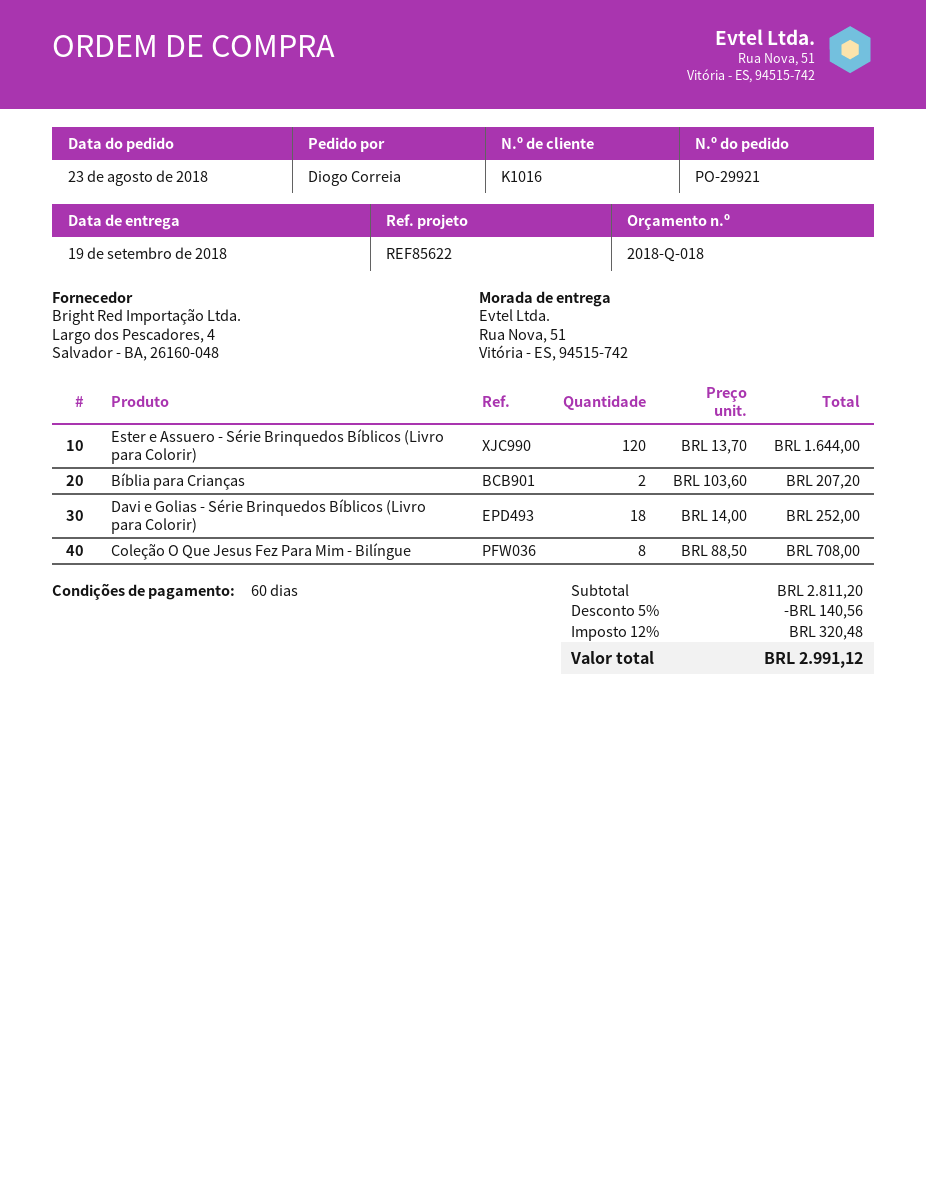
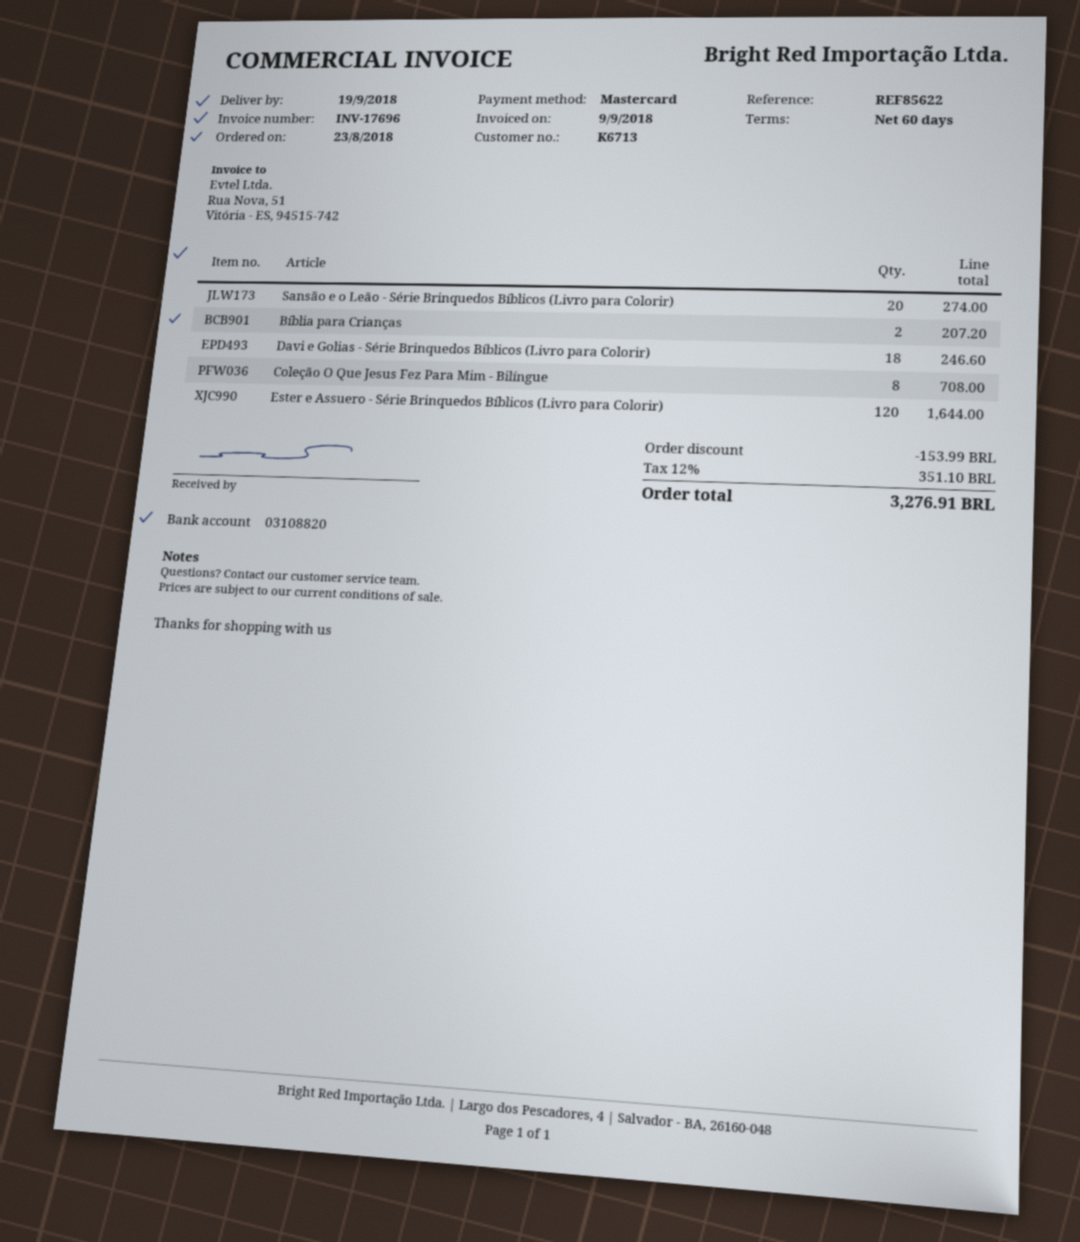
customer number: K1016 -> K6713
Davi e Golias - Série Brinquedos Bíblicos (Livro para Colorir): 18 for 252.00 -> 18 for 246.60
Sansão e o Leão - Série Brinquedos Bíblicos (Livro para Colorir): none -> 20 for 274.00
discount: 140.56 -> 153.99
tax: 12% = 320.48 -> 12% = 351.10
total: 2991.12 -> 3276.91

